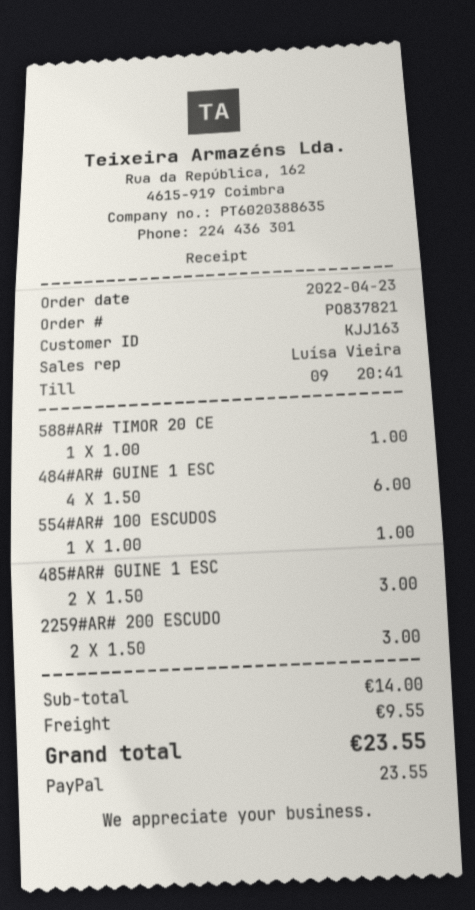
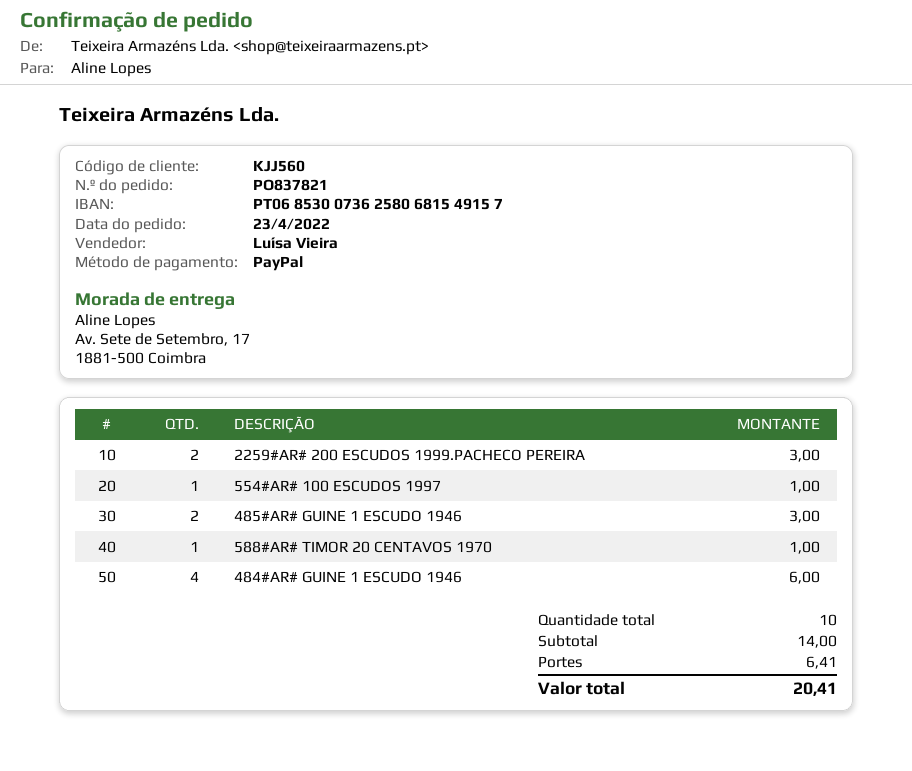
customer number: KJJ163 -> KJJ560
shipping: 9.55 -> 6.41
total: 23.55 -> 20.41

